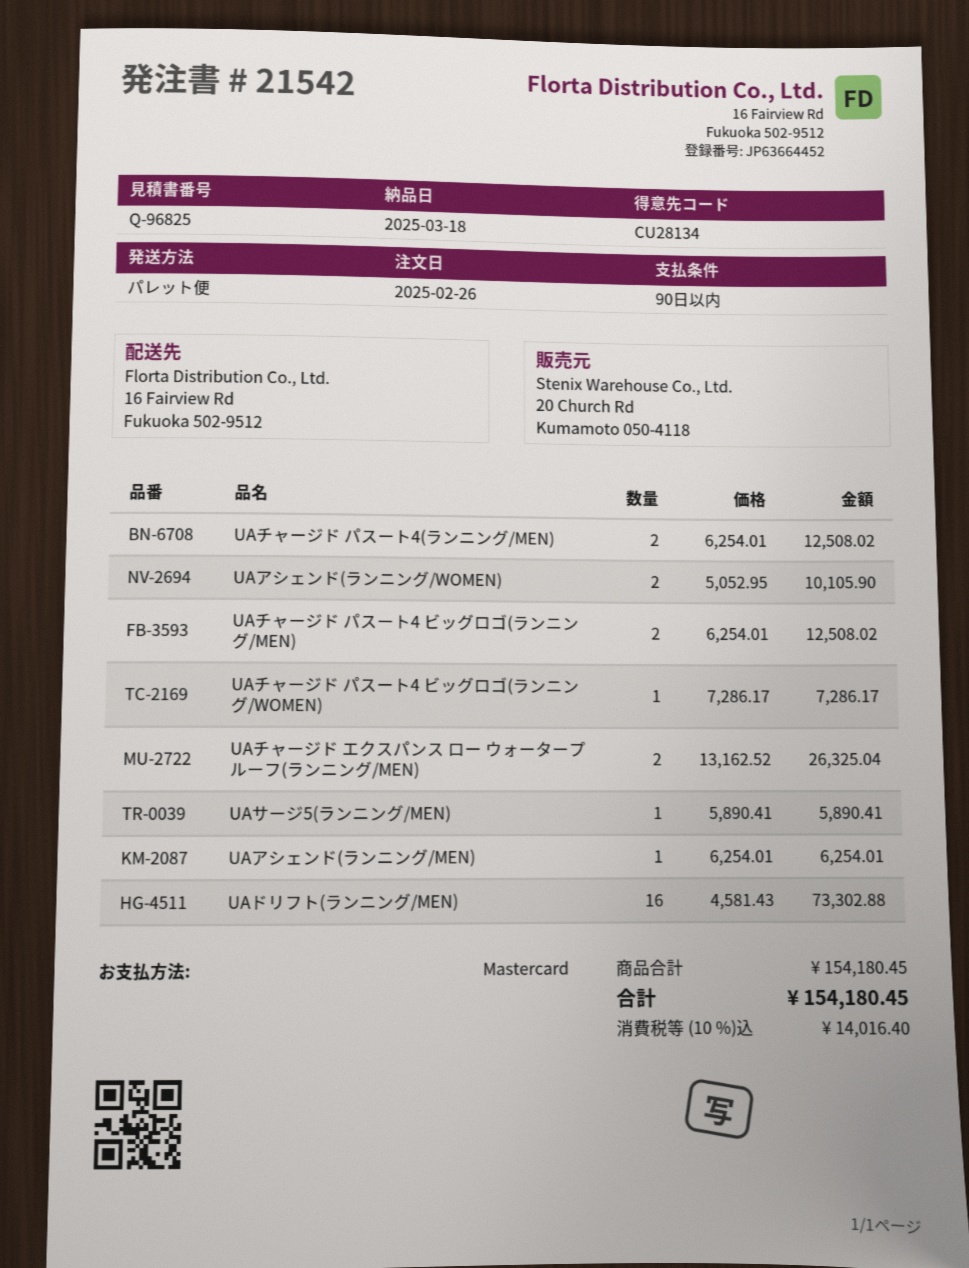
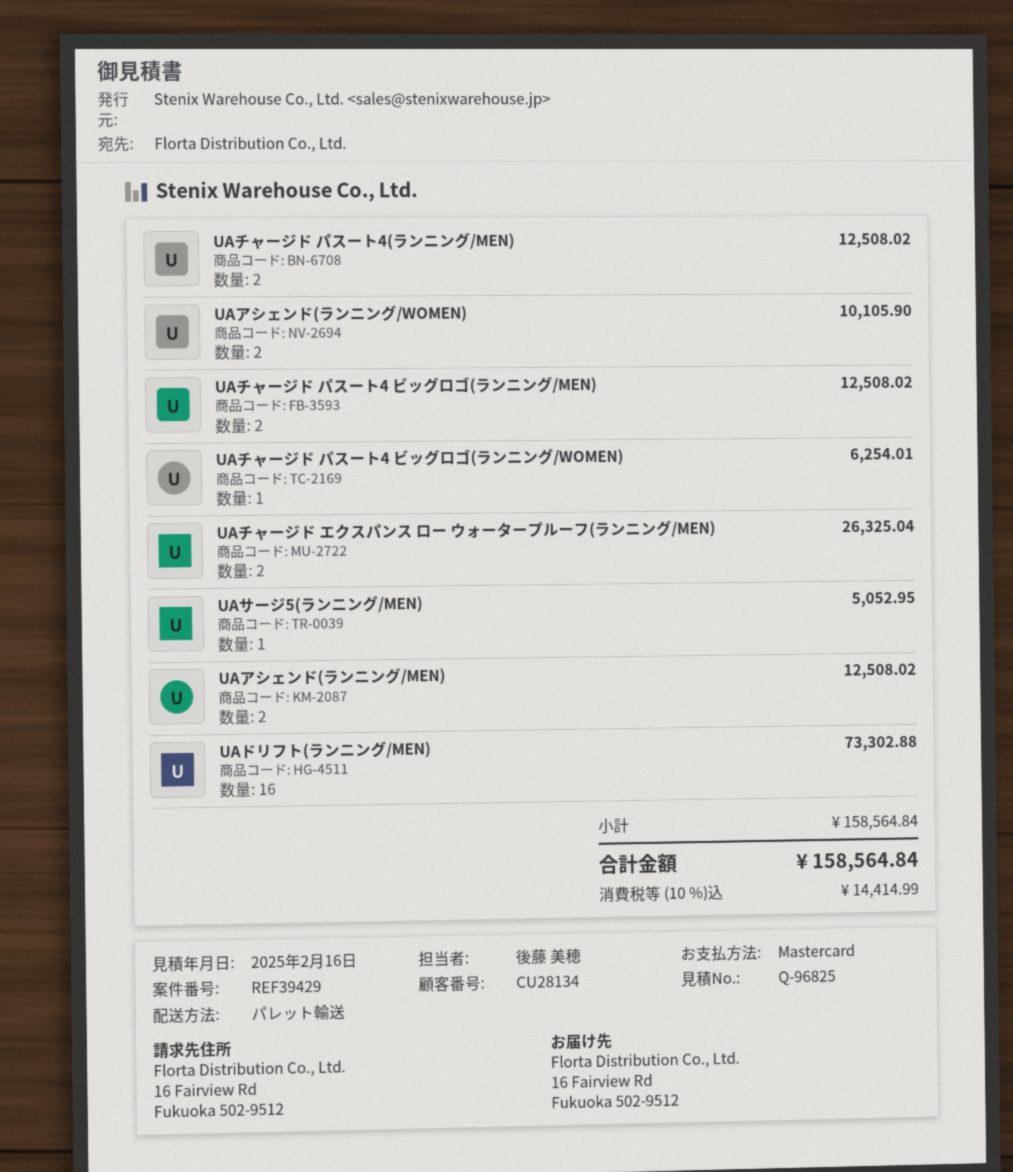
UAチャージド パスート4 ビッグロゴ(ランニング/WOMEN): 1 for 7286.17 -> 1 for 6254.01
UAサージ5(ランニング/MEN): 1 for 5890.41 -> 1 for 5052.95
UAアシェンド(ランニング/MEN): 1 for 6254.01 -> 2 for 12508.02
subtotal: 154180.45 -> 158564.84
tax: 10% = 14016.40 -> 10% = 14414.99
total: 154180.45 -> 158564.84

